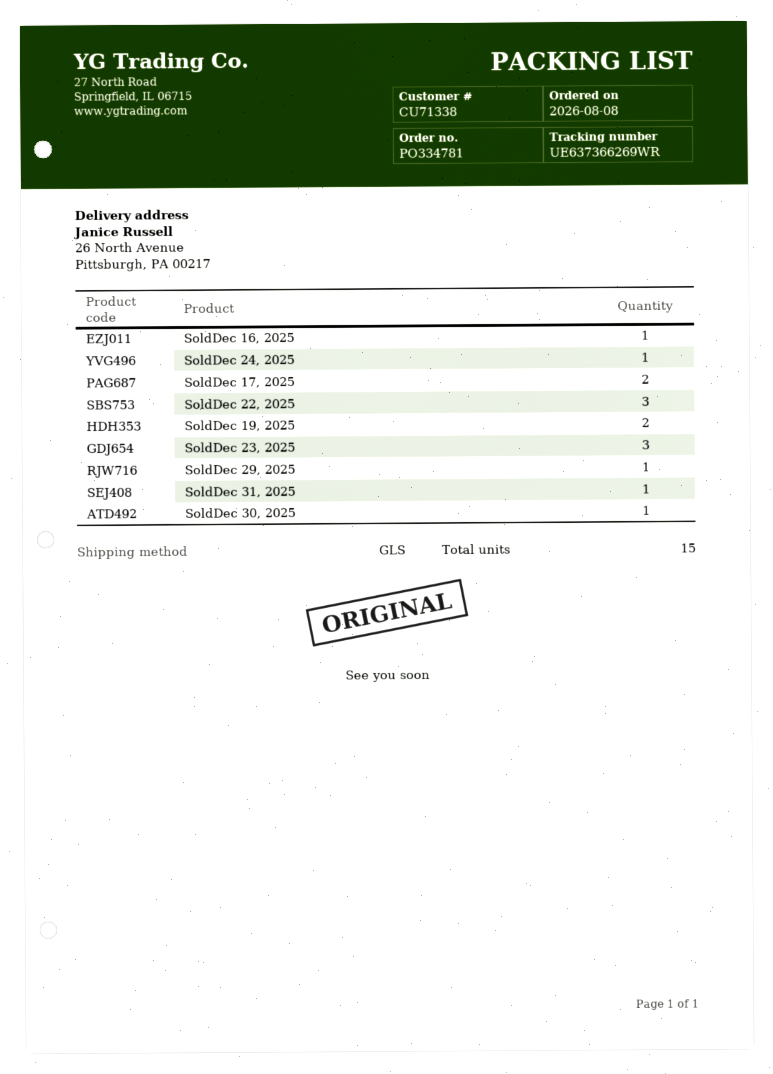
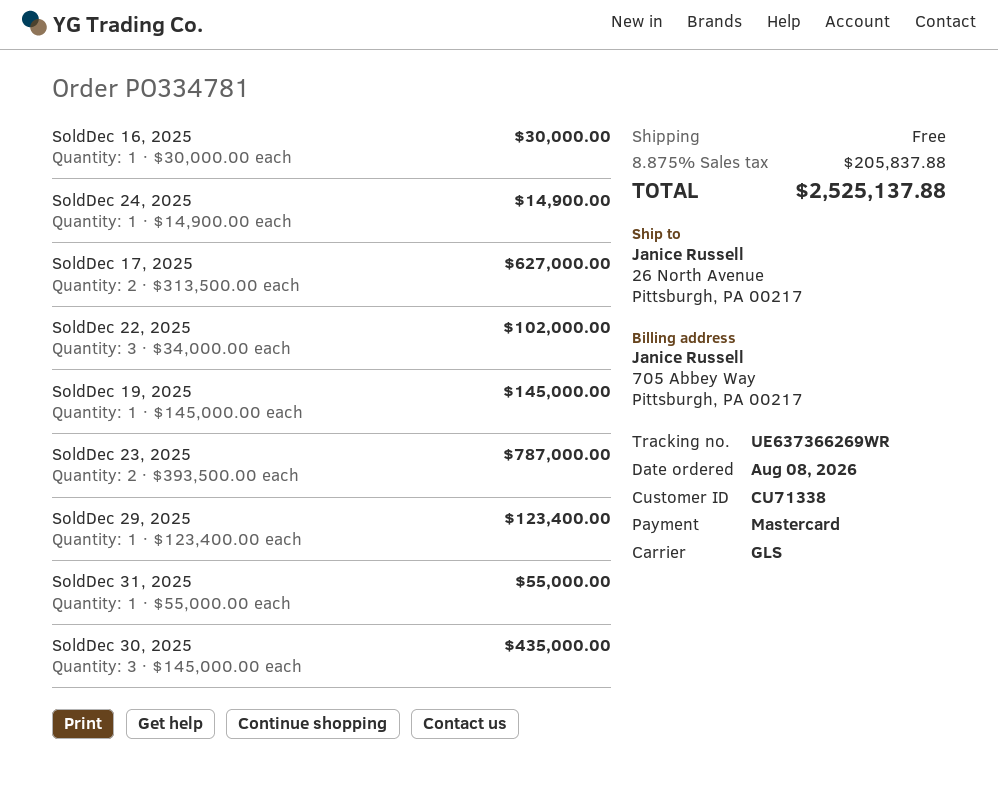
SoldDec 19, 2025: 2 -> 1
SoldDec 23, 2025: 3 -> 2
SoldDec 30, 2025: 1 -> 3

